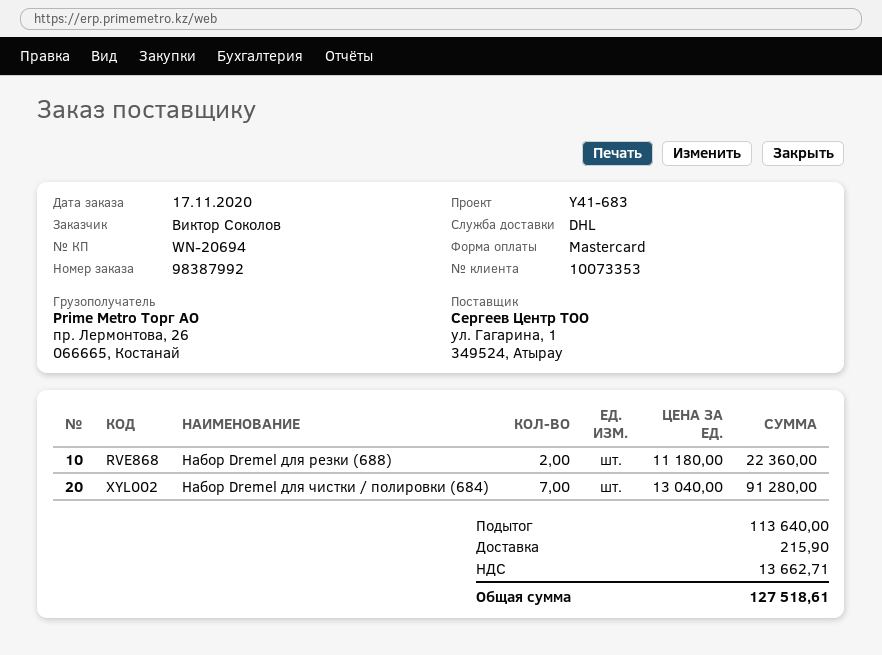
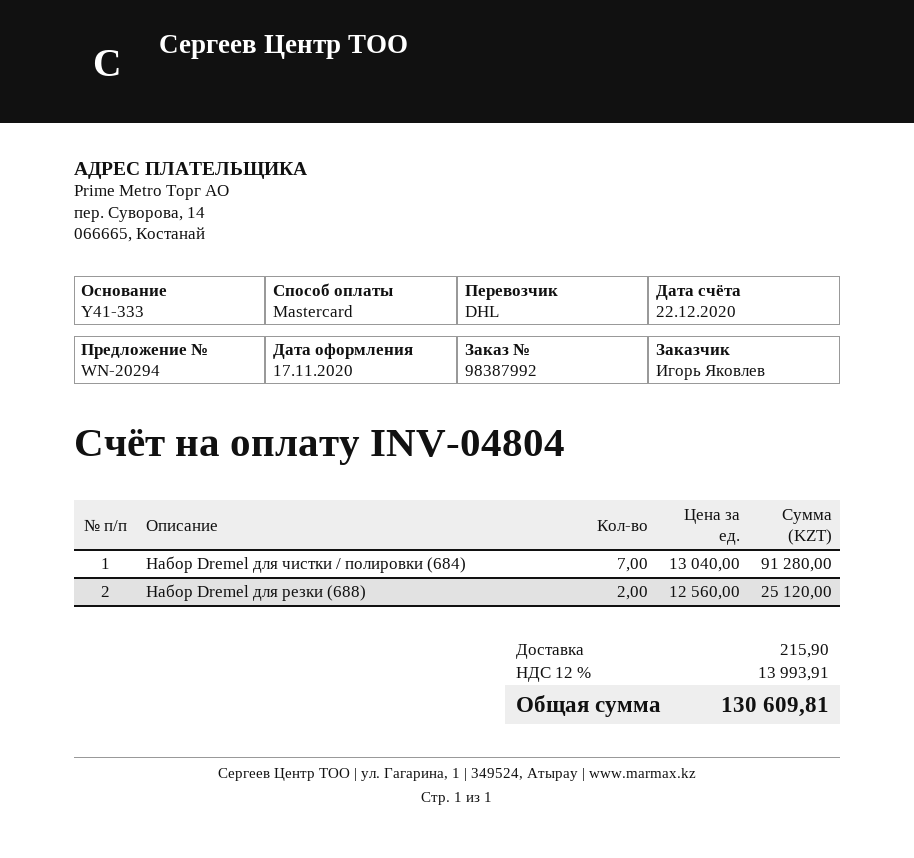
quote number: WN-20694 -> WN-20294
reference: Y41-683 -> Y41-333
ordered by: Виктор Соколов -> Игорь Яковлев
Набор Dremel для резки (688): 2 x 11180.00 = 22360.00 -> 2 x 12560.00 = 25120.00
tax: 13662.71 -> 13993.91
total: 127518.61 -> 130609.81

